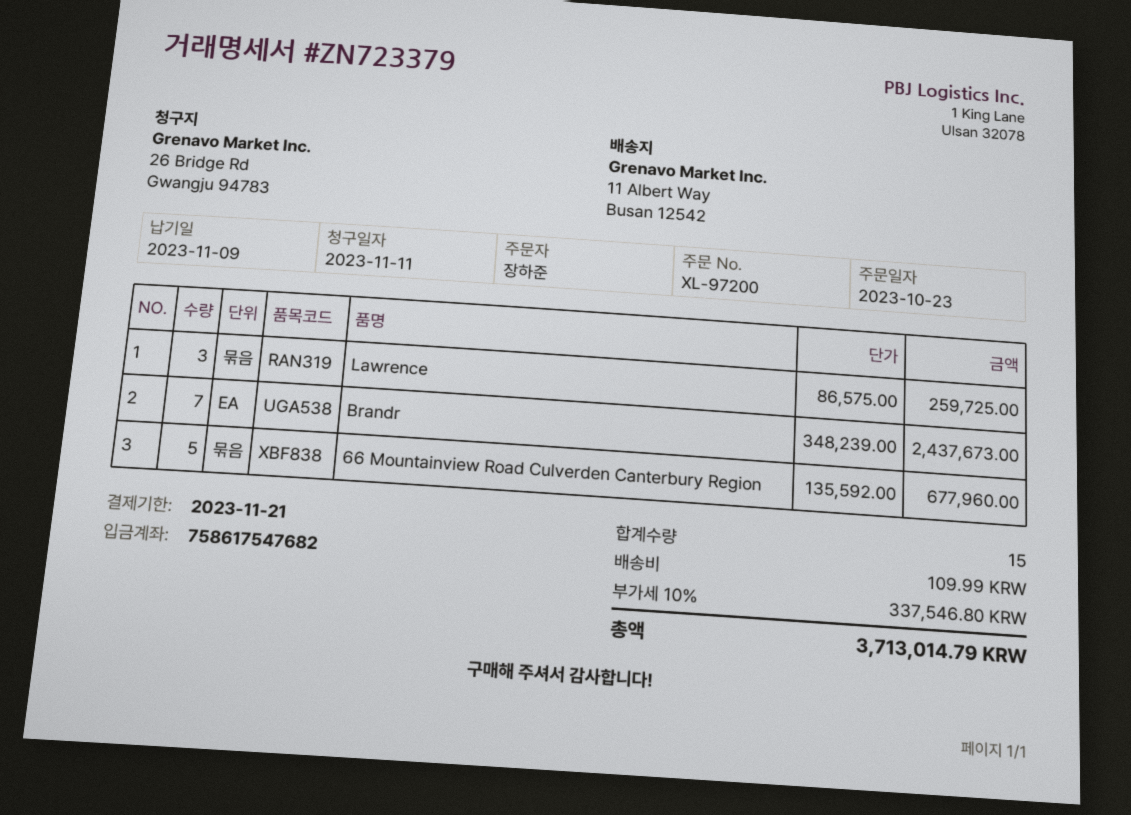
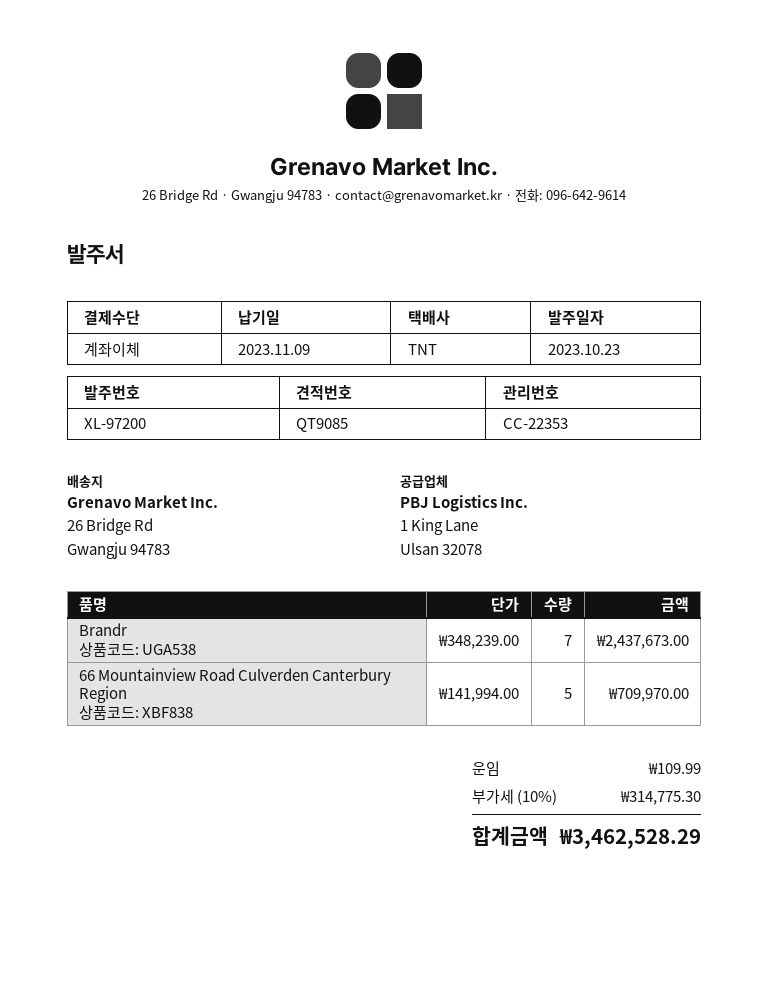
ship to: 11 Albert Way, Busan 12542 -> 26 Bridge Rd, Gwangju 94783
Lawrence: 3 x 86575.00 = 259725.00 -> none
66 Mountainview Road Culverden Canterbury Region: 5 x 135592.00 = 677960.00 -> 5 x 141994.00 = 709970.00
tax: 10% = 337546.80 -> 10% = 314775.30
total: 3713014.79 -> 3462528.29

